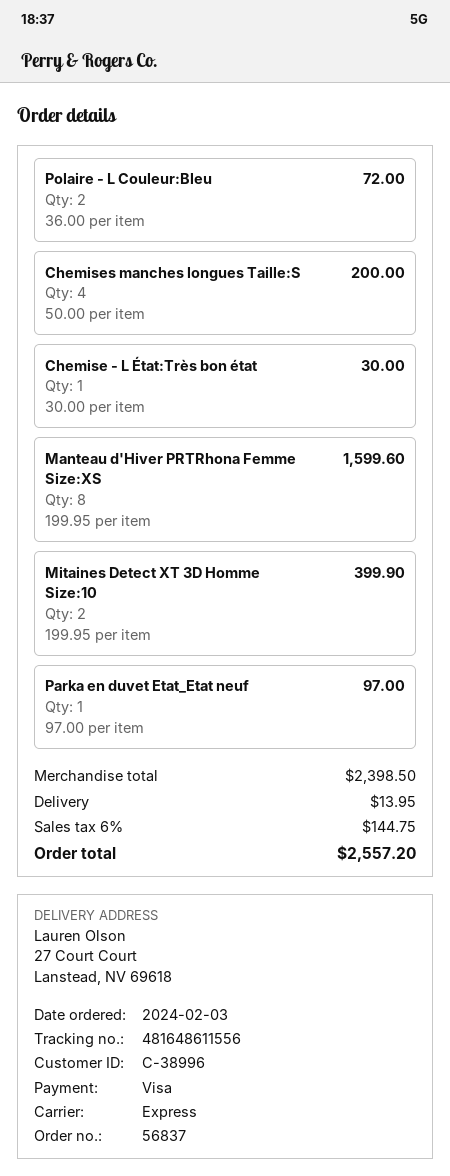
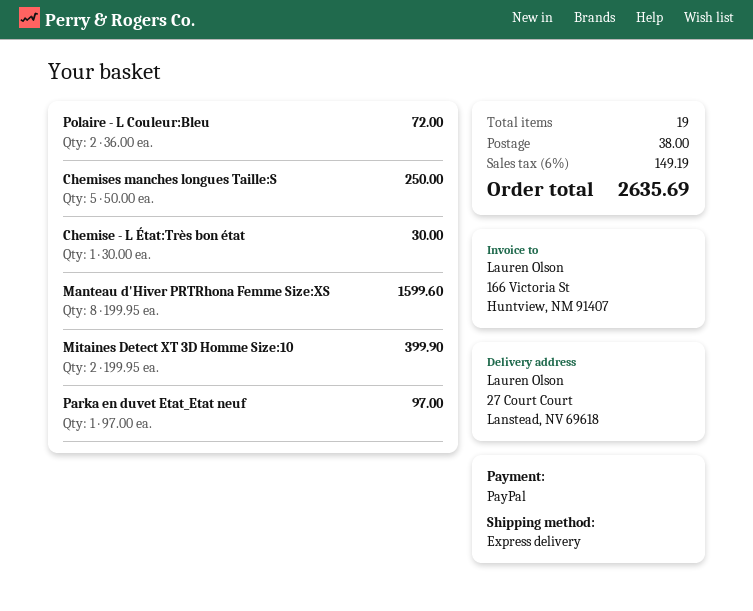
payment method: Visa -> PayPal
Chemises manches longues Taille:S: 4 x 50.00 = 200.00 -> 5 x 50.00 = 250.00
shipping: 13.95 -> 38.00
tax: 6% = 144.75 -> 6% = 149.19
total: 2557.20 -> 2635.69

